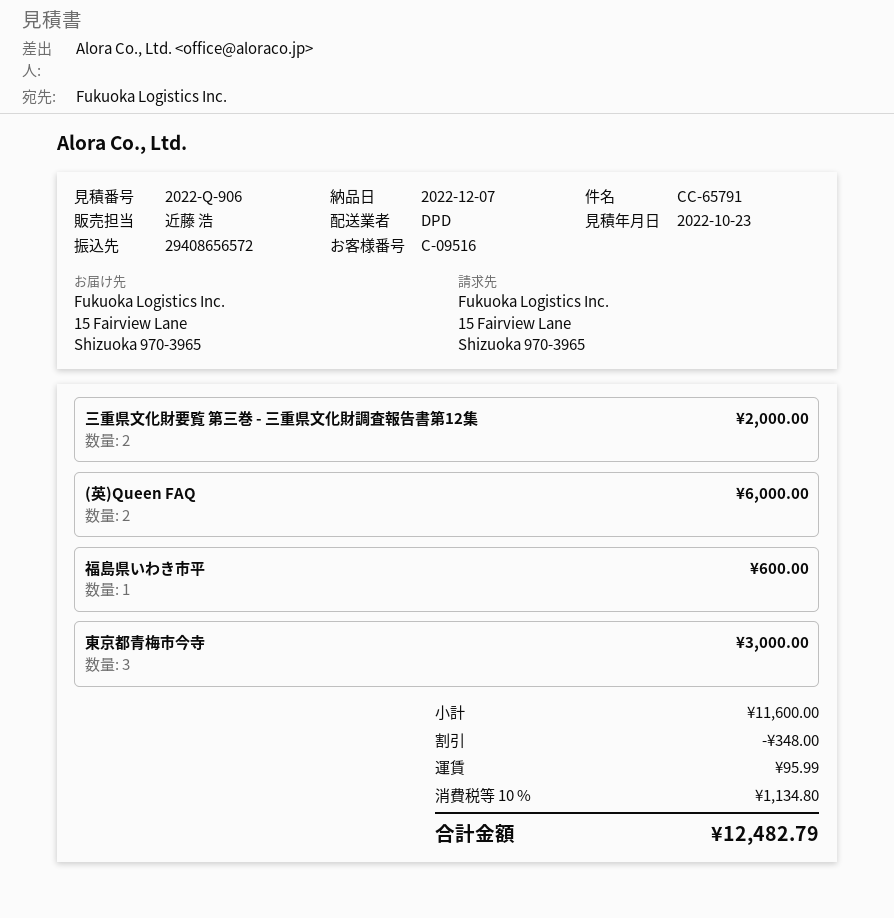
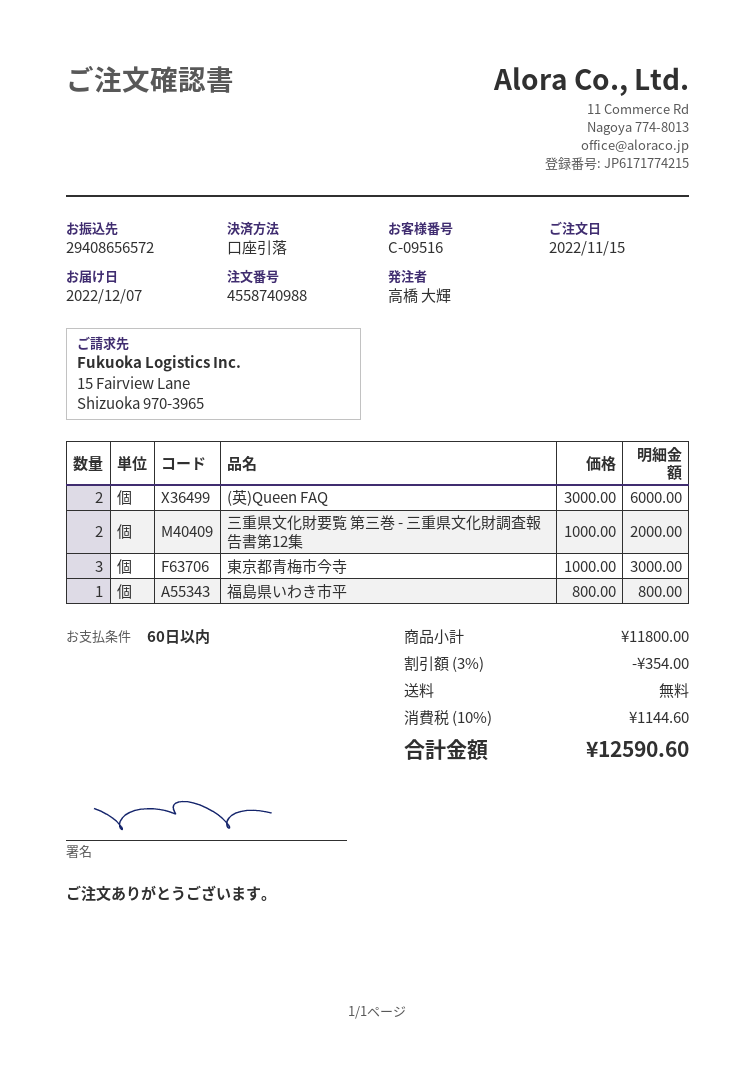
福島県いわき市平: 1 for 600.00 -> 1 for 800.00
subtotal: 11600.00 -> 11800.00
discount: 348.00 -> 354.00
shipping: 95.99 -> 0.00
tax: 10% = 1134.80 -> 10% = 1144.60
total: 12482.79 -> 12590.60

